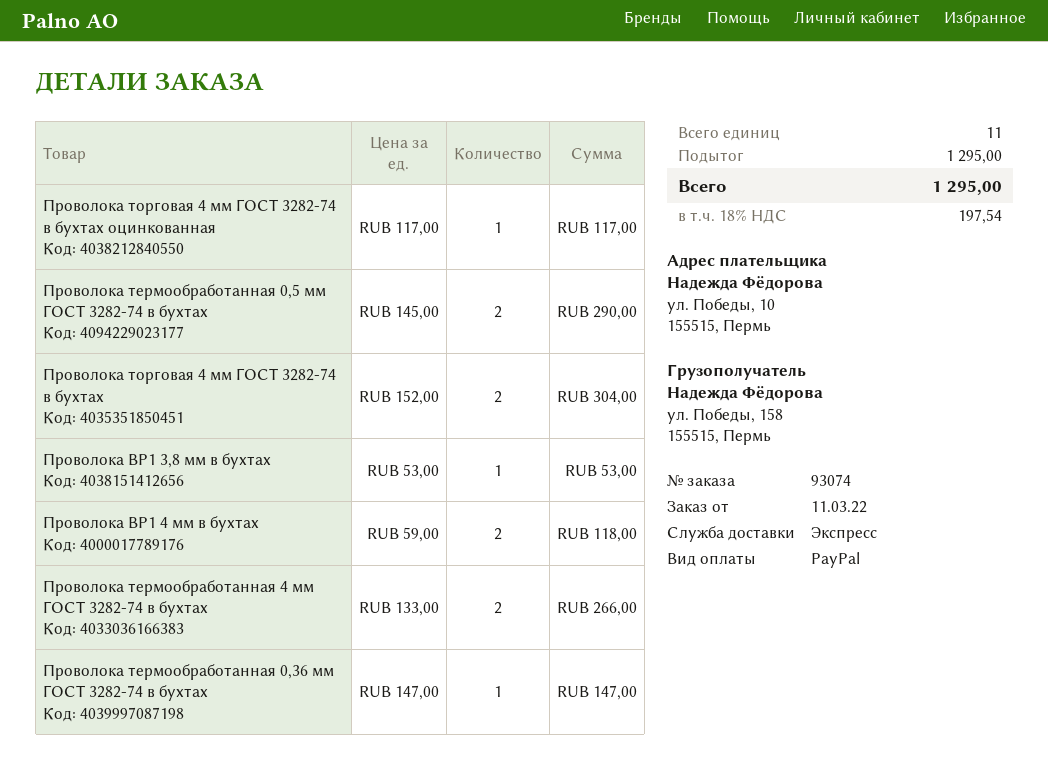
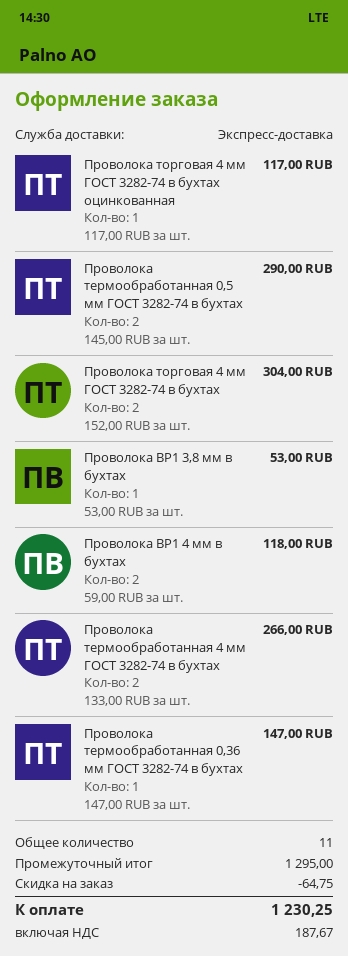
discount: none -> 64.75
tax: 197.54 -> 187.67
total: 1295.00 -> 1230.25

